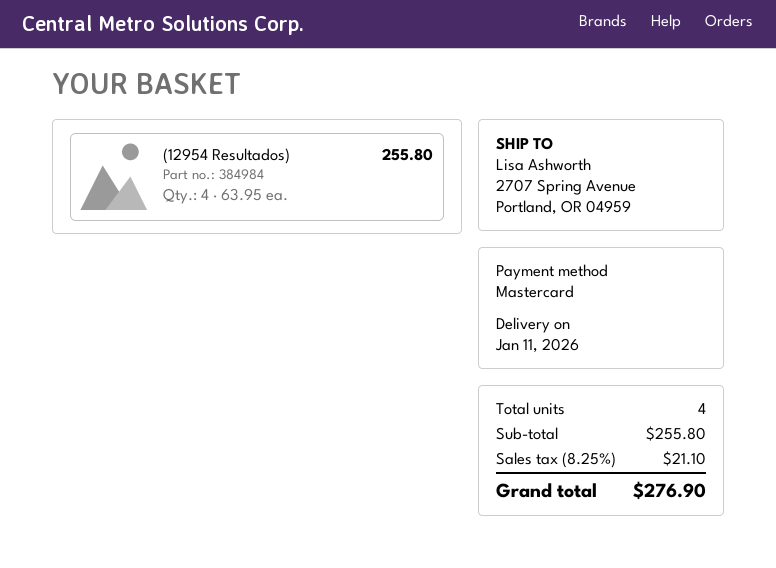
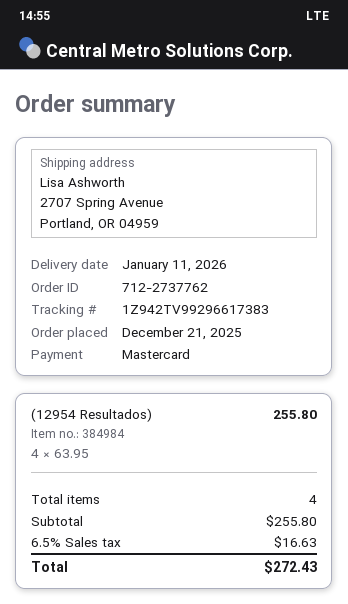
tax: 8.25% = 21.10 -> 6.5% = 16.63
total: 276.90 -> 272.43

